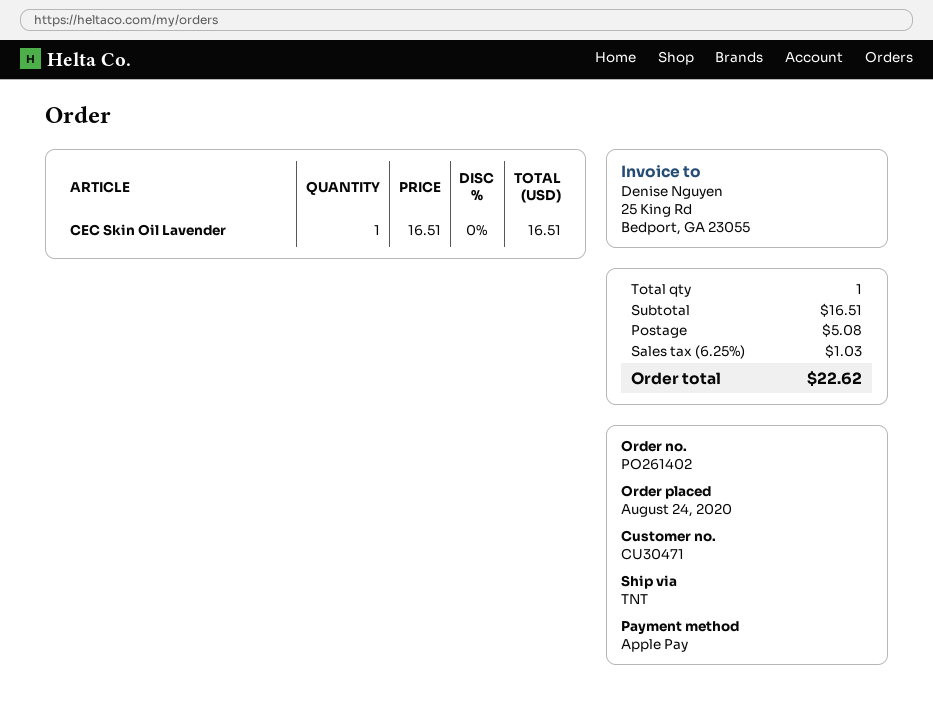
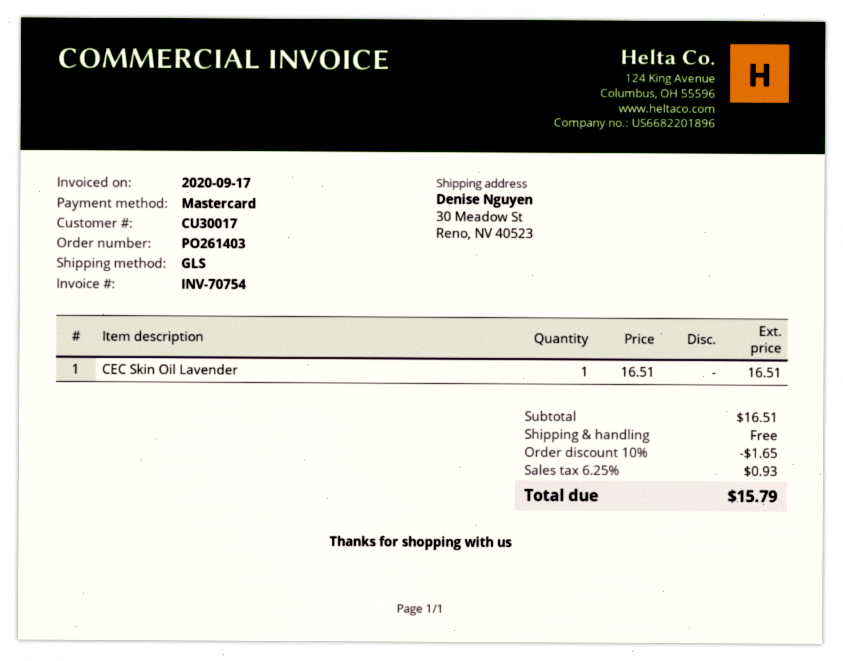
order number: PO261402 -> PO261403
customer number: CU30471 -> CU30017
payment method: Apple Pay -> Mastercard
shipping method: TNT -> GLS
discount: none -> 10% = 1.65
shipping: 5.08 -> 0.00
tax: 6.25% = 1.03 -> 6.25% = 0.93
total: 22.62 -> 15.79

